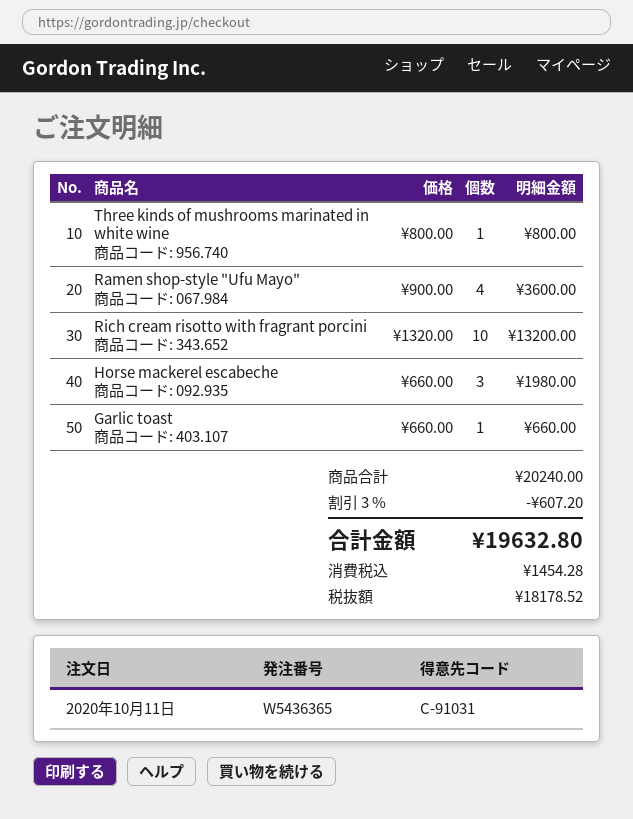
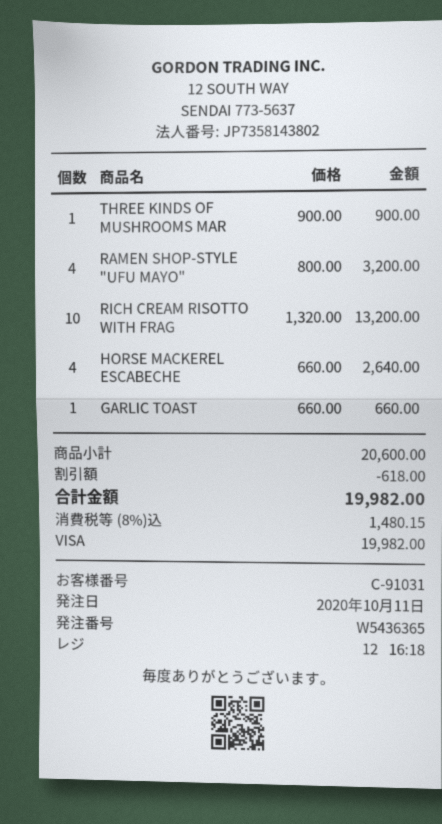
Three kinds of mushrooms marinated in white wine: 1 x 800.00 = 800.00 -> 1 x 900.00 = 900.00
Ramen shop-style "Ufu Mayo": 4 x 900.00 = 3600.00 -> 4 x 800.00 = 3200.00
Horse mackerel escabeche: 3 x 660.00 = 1980.00 -> 4 x 660.00 = 2640.00
subtotal: 20240.00 -> 20600.00
discount: 607.20 -> 618.00
tax: 1454.28 -> 1480.15
total: 19632.80 -> 19982.00

